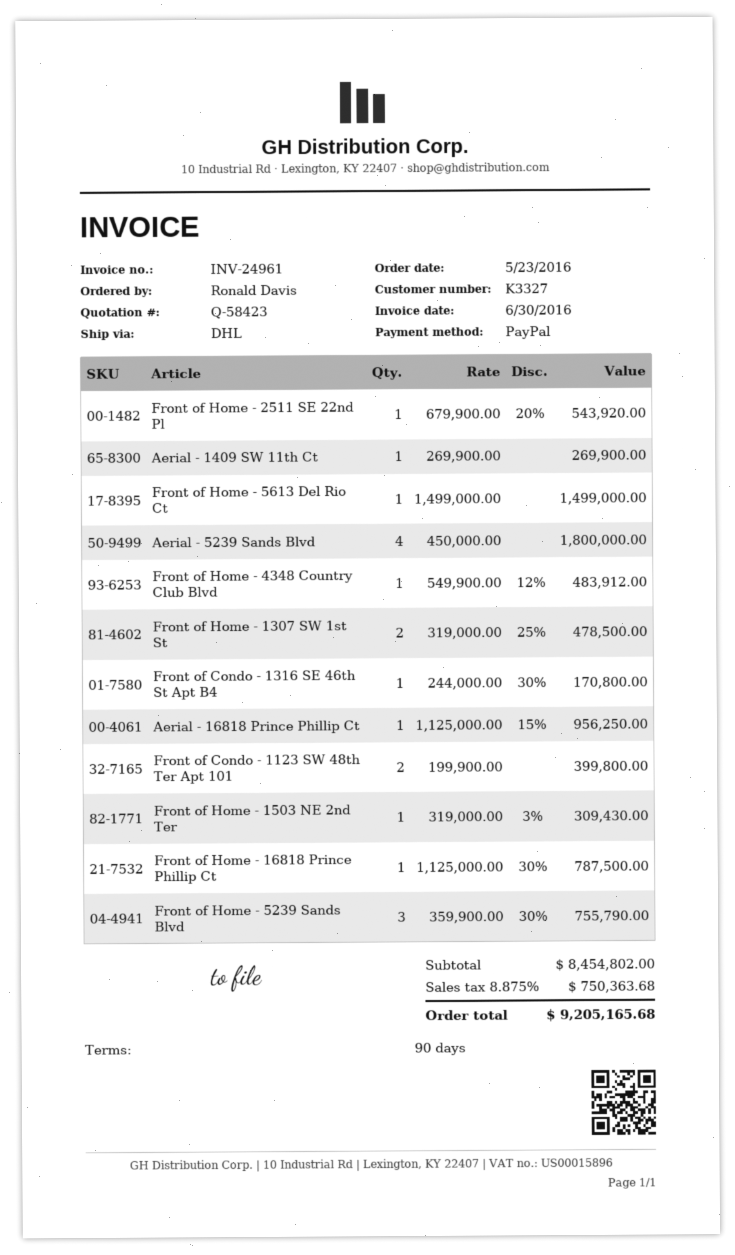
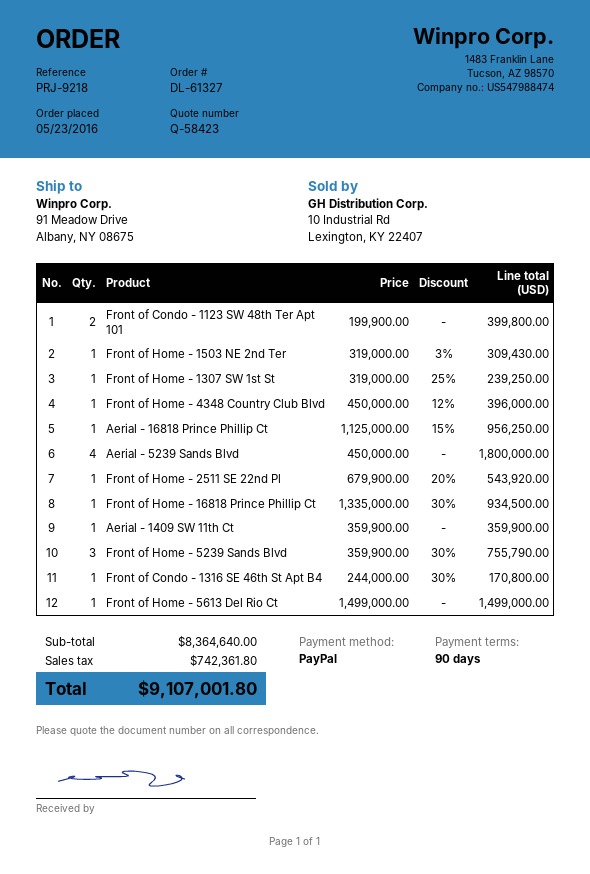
Aerial - 1409 SW 11th Ct: 1 x 269900.00 = 269900.00 -> 1 x 359900.00 = 359900.00
Front of Home - 4348 Country Club Blvd: 1 x 549900.00 - 12% = 483912.00 -> 1 x 450000.00 - 12% = 396000.00
Front of Home - 1307 SW 1st St: 2 x 319000.00 - 25% = 478500.00 -> 1 x 319000.00 - 25% = 239250.00
Front of Home - 16818 Prince Phillip Ct: 1 x 1125000.00 - 30% = 787500.00 -> 1 x 1335000.00 - 30% = 934500.00
subtotal: 8454802.00 -> 8364640.00
tax: 750363.68 -> 742361.80
total: 9205165.68 -> 9107001.80

